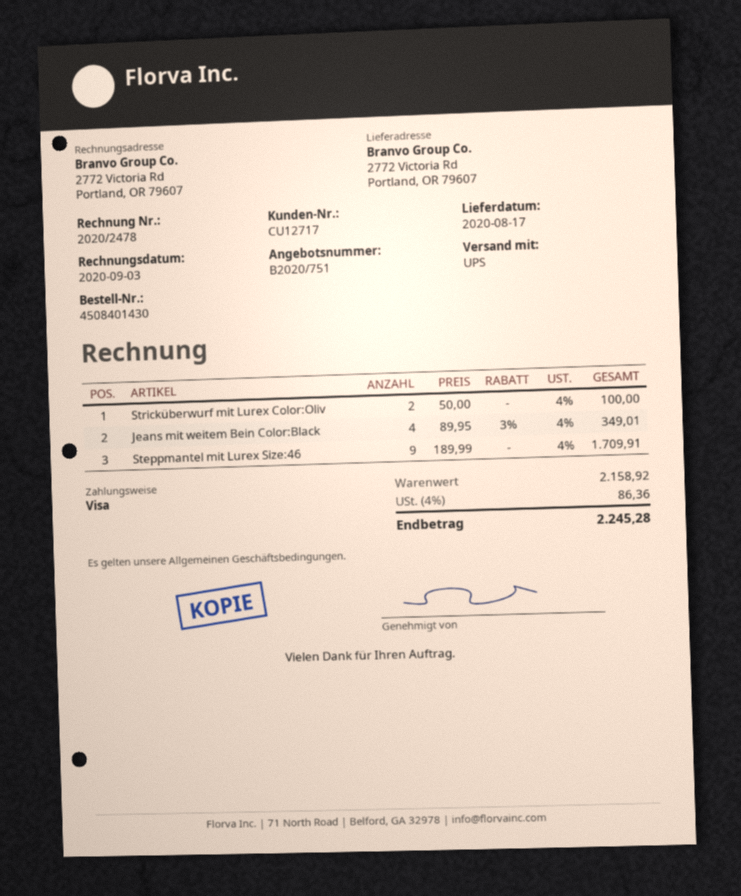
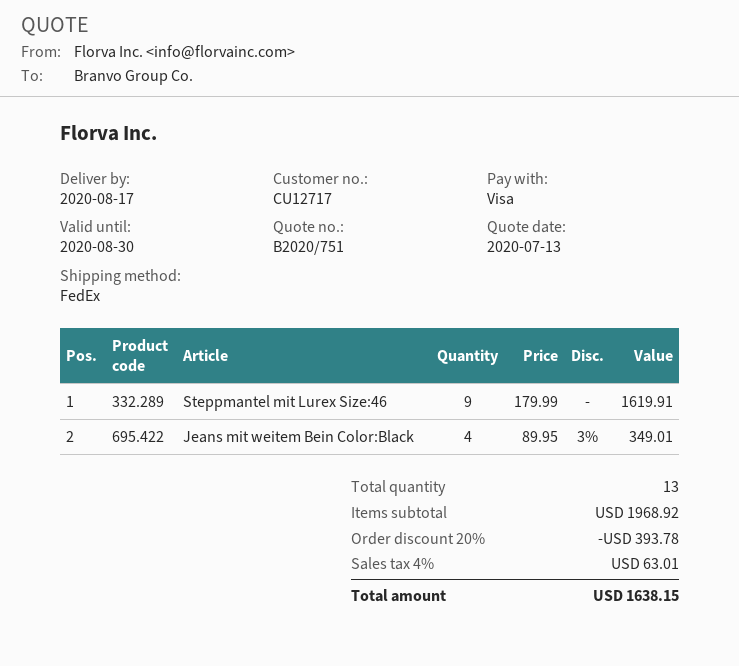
shipping method: UPS -> FedEx
Stricküberwurf mit Lurex Color:Oliv: 2 x 50.00 = 100.00 -> none
Steppmantel mit Lurex Size:46: 9 x 189.99 = 1709.91 -> 9 x 179.99 = 1619.91
subtotal: 2158.92 -> 1968.92
discount: none -> 20% = 393.78
tax: 4% = 86.36 -> 4% = 63.01
total: 2245.28 -> 1638.15

